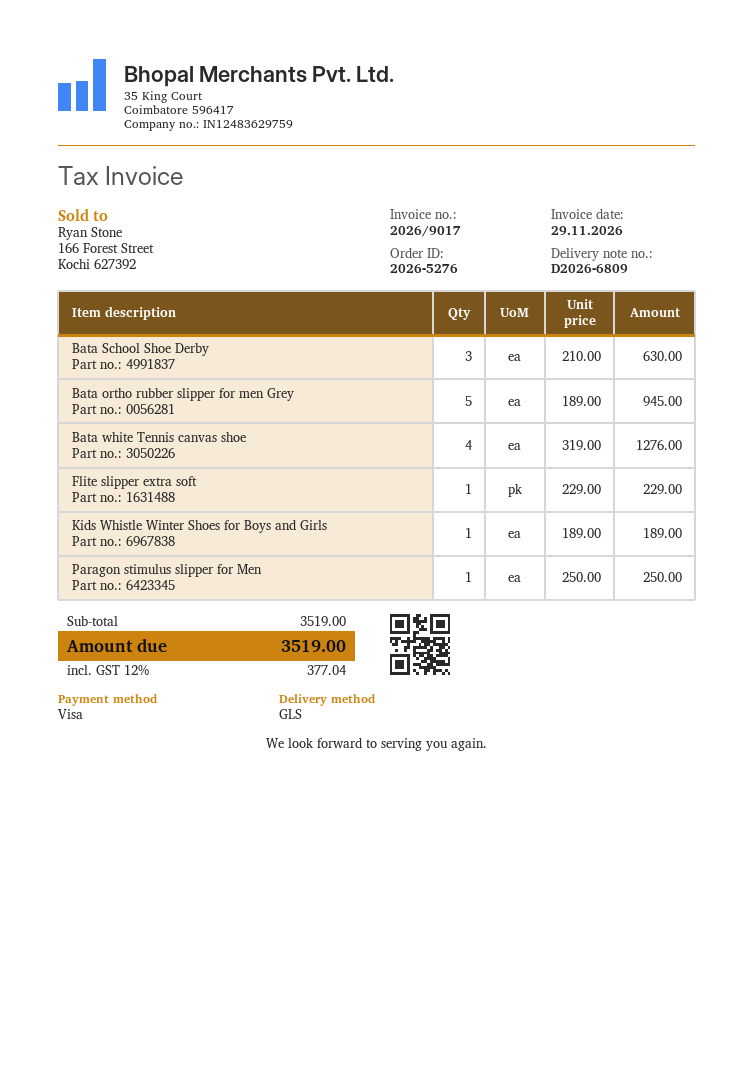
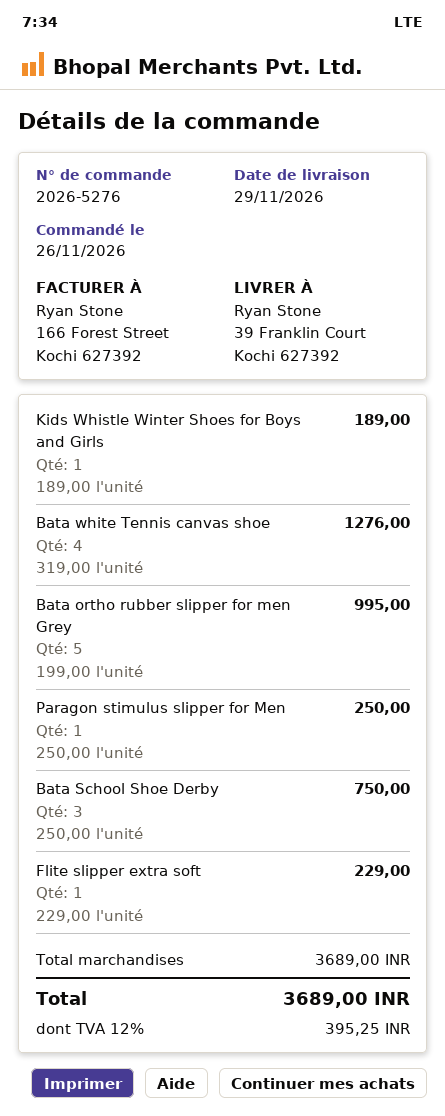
Bata School Shoe Derby: 3 x 210.00 = 630.00 -> 3 x 250.00 = 750.00
Bata ortho rubber slipper for men Grey: 5 x 189.00 = 945.00 -> 5 x 199.00 = 995.00
subtotal: 3519.00 -> 3689.00
tax: 12% = 377.04 -> 12% = 395.25
total: 3519.00 -> 3689.00

